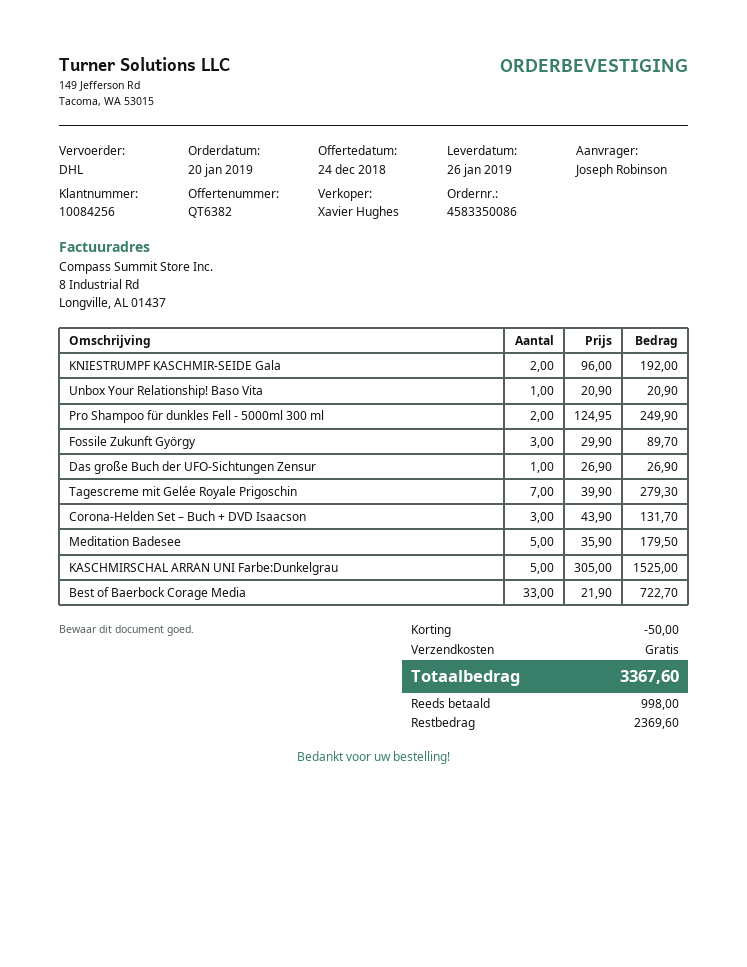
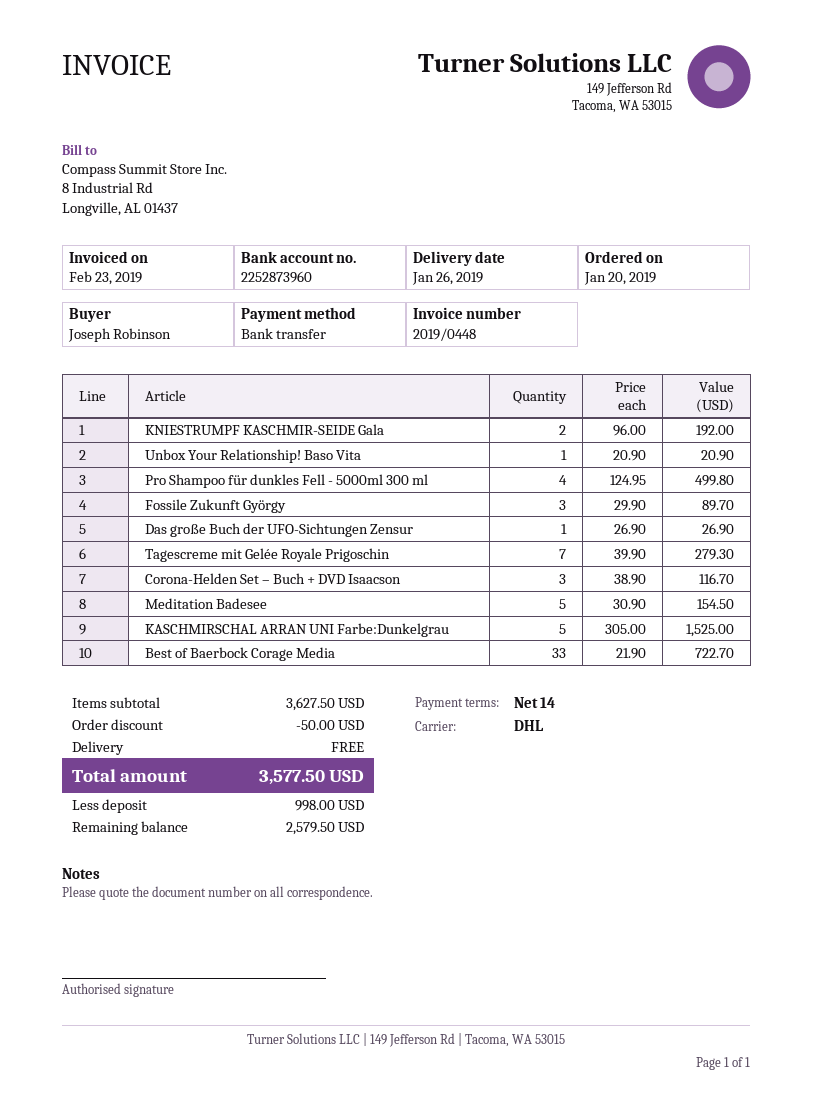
Pro Shampoo für dunkles Fell - 5000ml 300 ml: 2 x 124.95 = 249.90 -> 4 x 124.95 = 499.80
Corona-Helden Set – Buch + DVD Isaacson: 3 x 43.90 = 131.70 -> 3 x 38.90 = 116.70
Meditation Badesee: 5 x 35.90 = 179.50 -> 5 x 30.90 = 154.50
total: 3367.60 -> 3577.50
balance: 2369.60 -> 2579.50

